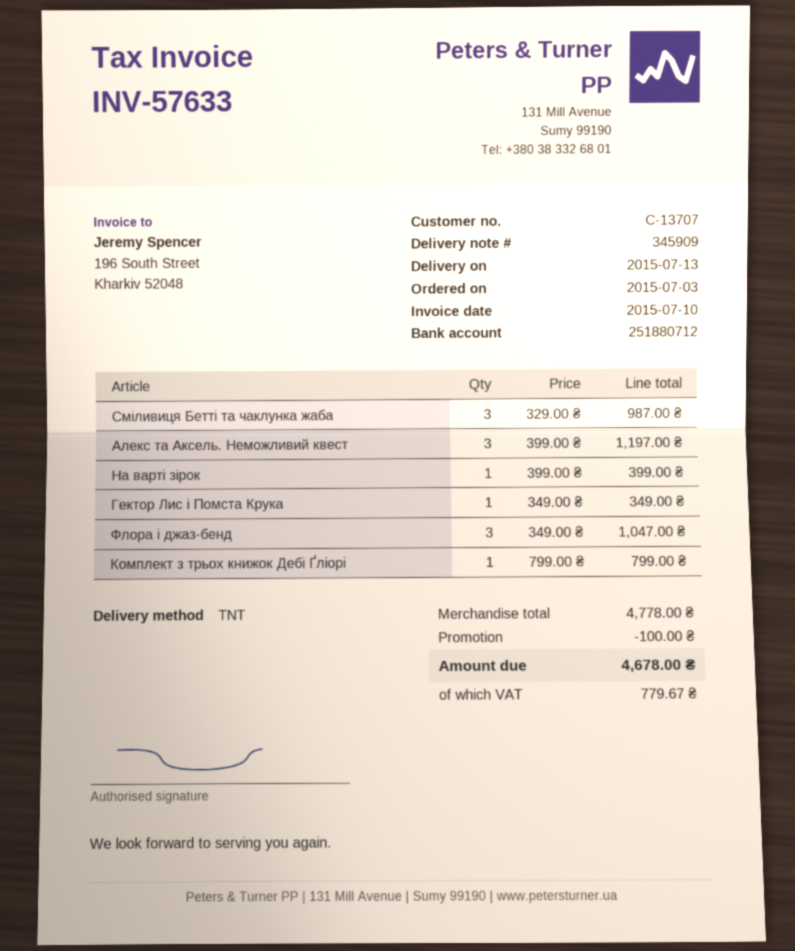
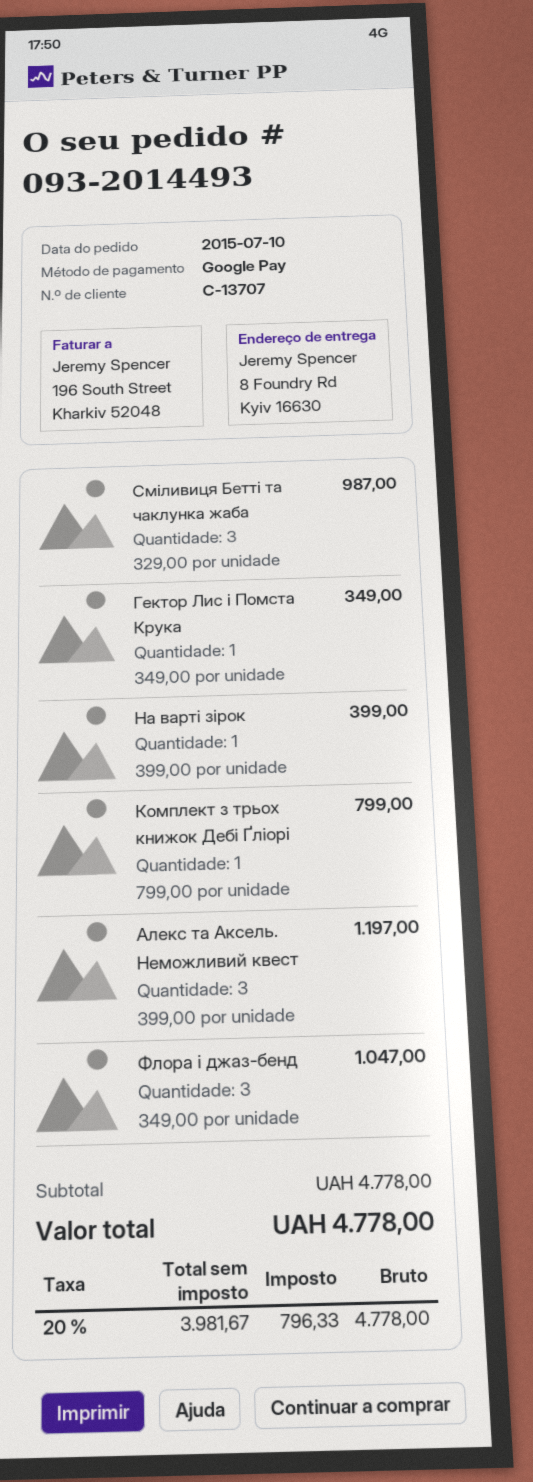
order date: 2015-07-03 -> 2015-07-10
discount: 100.00 -> none
tax: 779.67 -> 796.33
total: 4678.00 -> 4778.00

